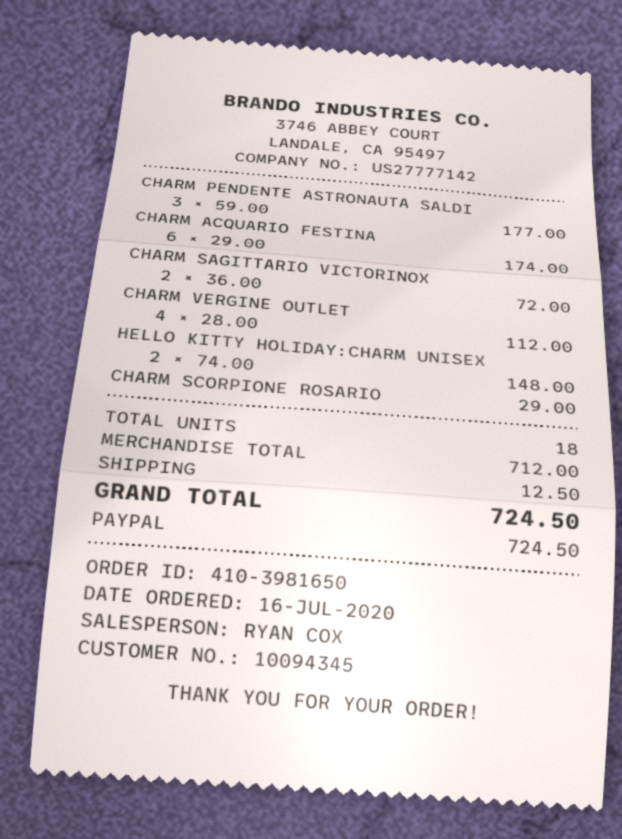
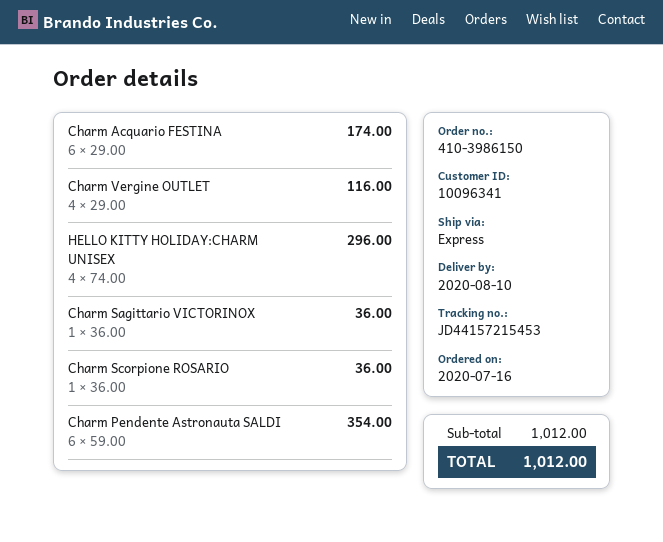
order number: 410-3981650 -> 410-3986150
customer number: 10094345 -> 10096341
CHARM PENDENTE ASTRONAUTA SALDI: 3 x 59.00 = 177.00 -> 6 x 59.00 = 354.00
CHARM SAGITTARIO VICTORINOX: 2 x 36.00 = 72.00 -> 1 x 36.00 = 36.00
CHARM VERGINE OUTLET: 4 x 28.00 = 112.00 -> 4 x 29.00 = 116.00
HELLO KITTY HOLIDAY:CHARM UNISEX: 2 x 74.00 = 148.00 -> 4 x 74.00 = 296.00
CHARM SCORPIONE ROSARIO: 1 x 29.00 = 29.00 -> 1 x 36.00 = 36.00
subtotal: 712.00 -> 1012.00
shipping: 12.50 -> none
total: 724.50 -> 1012.00

